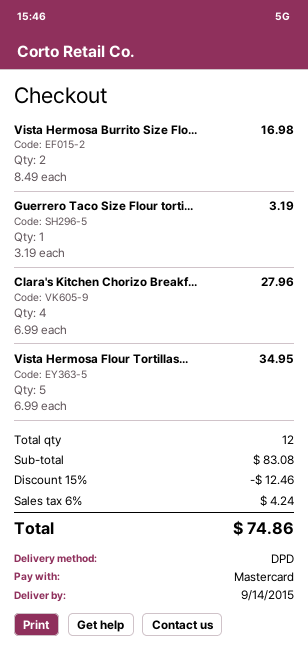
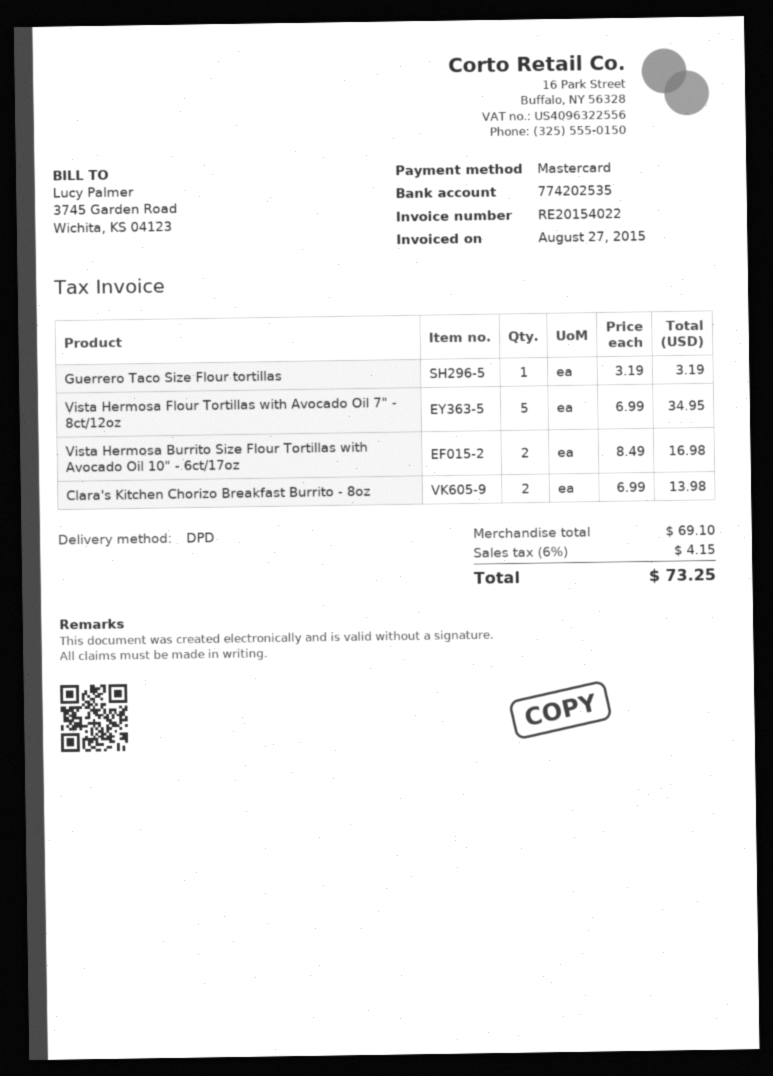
Clara's Kitchen Chorizo Breakf...: 4 x 6.99 = 27.96 -> 2 x 6.99 = 13.98
subtotal: 83.08 -> 69.10
discount: 15% = 12.46 -> none
tax: 6% = 4.24 -> 6% = 4.15
total: 74.86 -> 73.25

